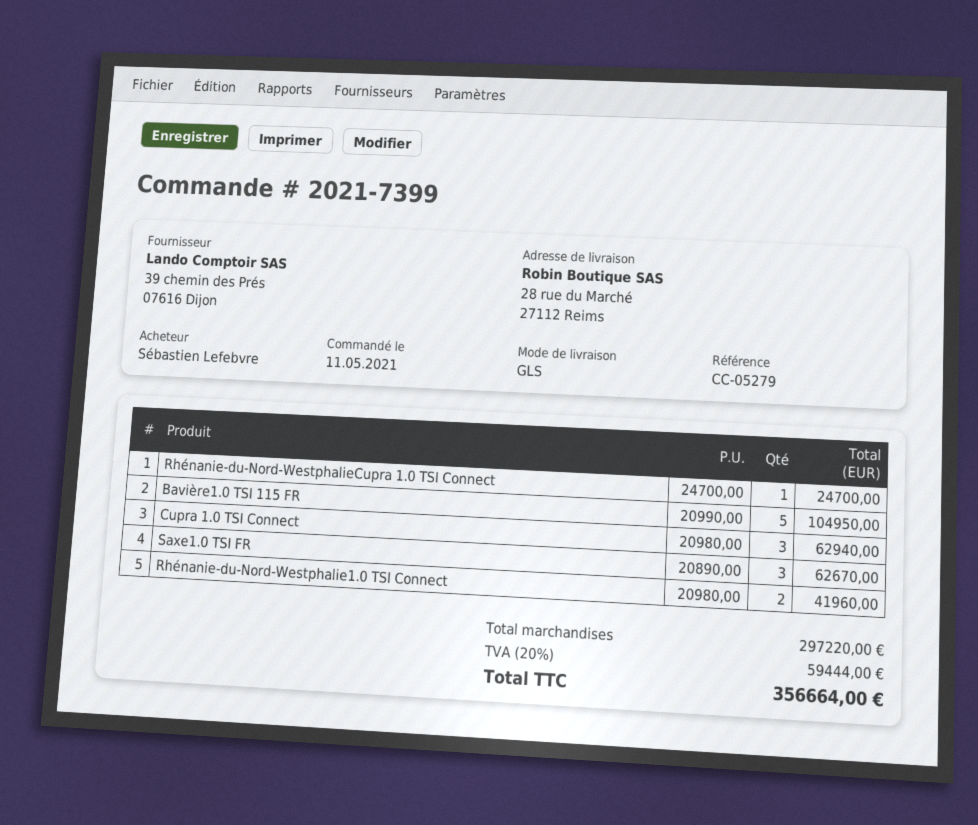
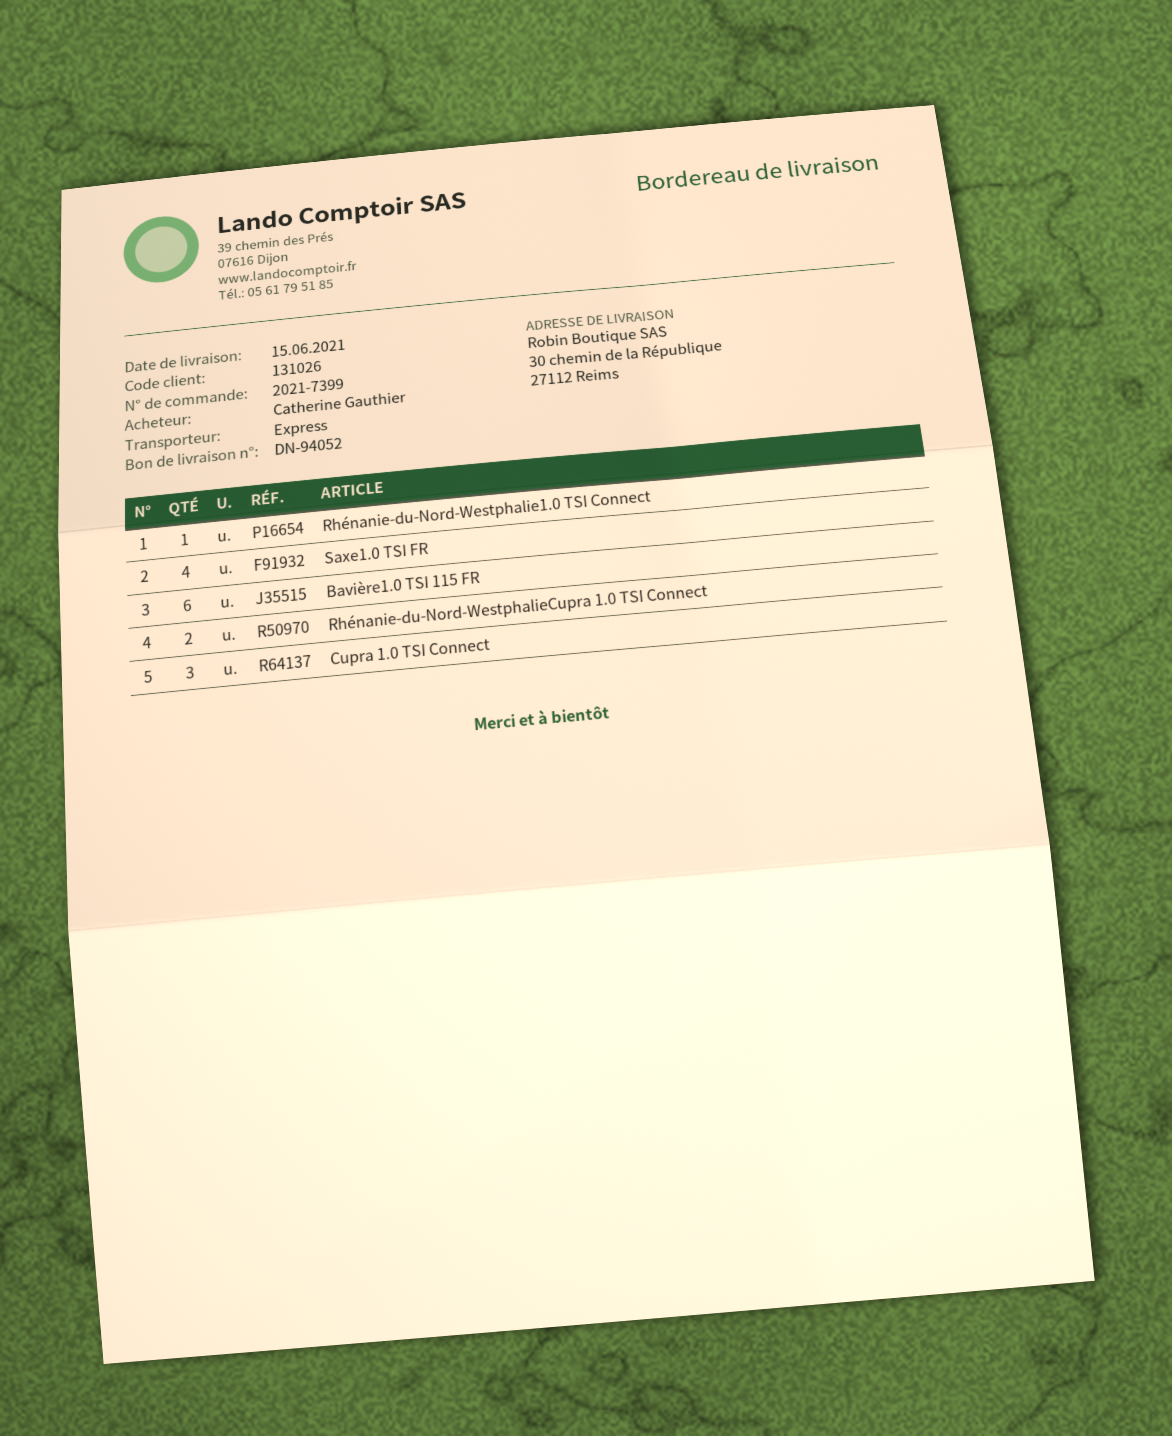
ordered by: Sébastien Lefebvre -> Catherine Gauthier
shipping method: GLS -> express
ship to: 28 rue du Marché, 27112 Reims -> 30 chemin de la République, 27112 Reims
Rhénanie-du-Nord-WestphalieCupra 1.0 TSI Connect: 1 -> 2
Bavière1.0 TSI 115 FR: 5 -> 6
Saxe1.0 TSI FR: 3 -> 4
Rhénanie-du-Nord-Westphalie1.0 TSI Connect: 2 -> 1

